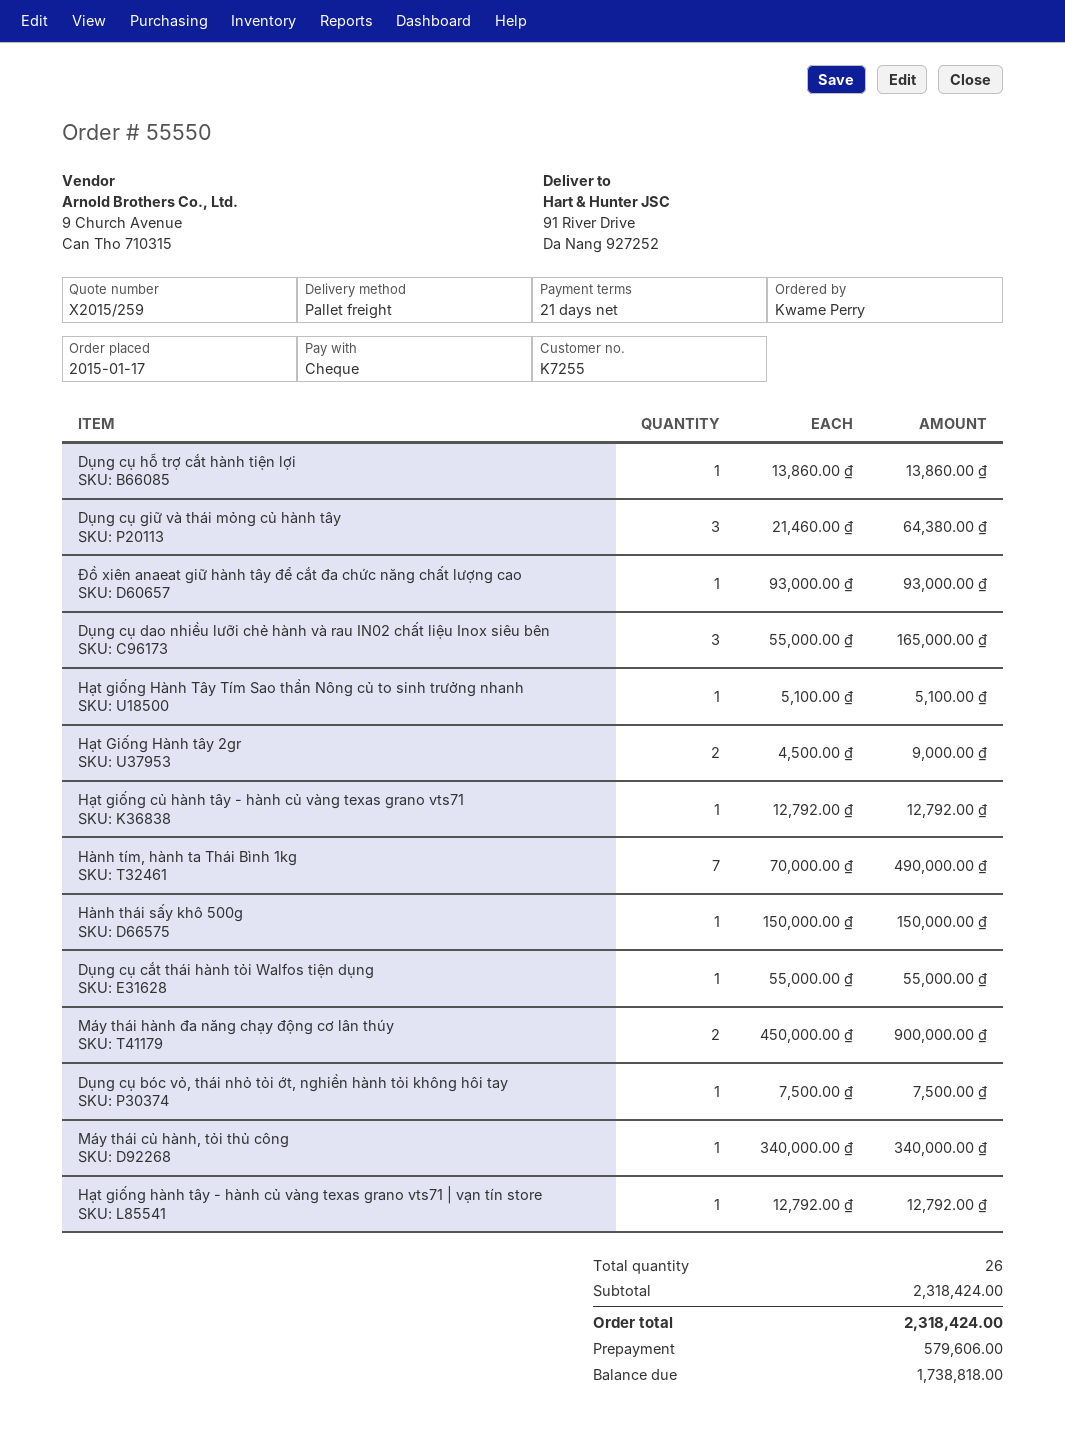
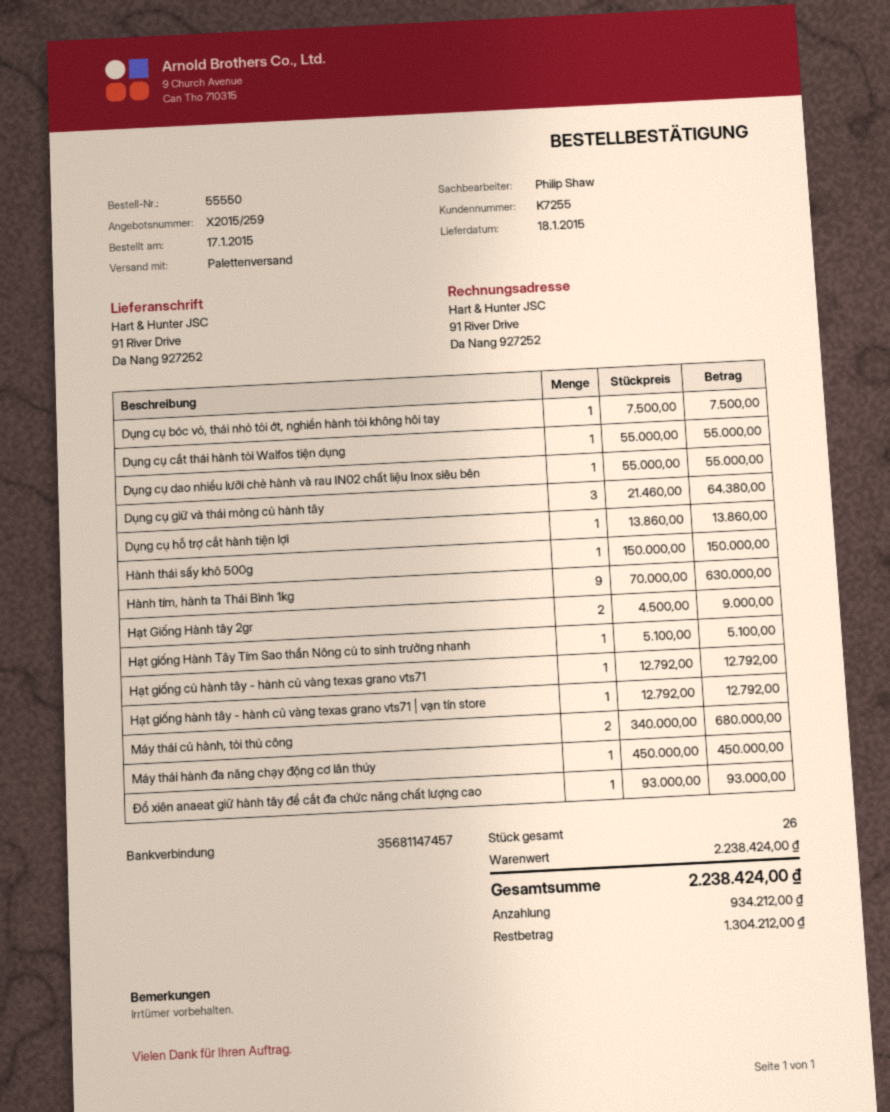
Dụng cụ dao nhiều lưỡi chẻ hành và rau IN02 chất liệu Inox siêu bên: 3 x 55000.00 = 165000.00 -> 1 x 55000.00 = 55000.00
Hành tím, hành ta Thái Bình 1kg: 7 x 70000.00 = 490000.00 -> 9 x 70000.00 = 630000.00
Máy thái hành đa năng chạy động cơ lân thúy: 2 x 450000.00 = 900000.00 -> 1 x 450000.00 = 450000.00
Máy thái củ hành, tỏi thủ công: 1 x 340000.00 = 340000.00 -> 2 x 340000.00 = 680000.00
subtotal: 2318424.00 -> 2238424.00
total: 2318424.00 -> 2238424.00
deposit: 579606.00 -> 934212.00
balance: 1738818.00 -> 1304212.00

